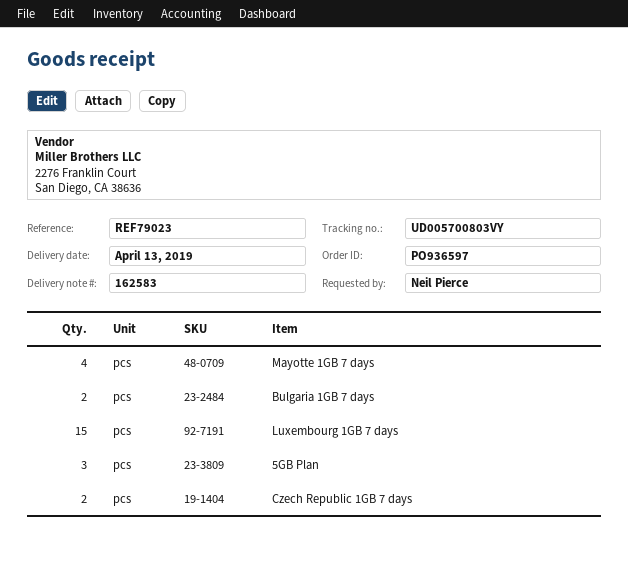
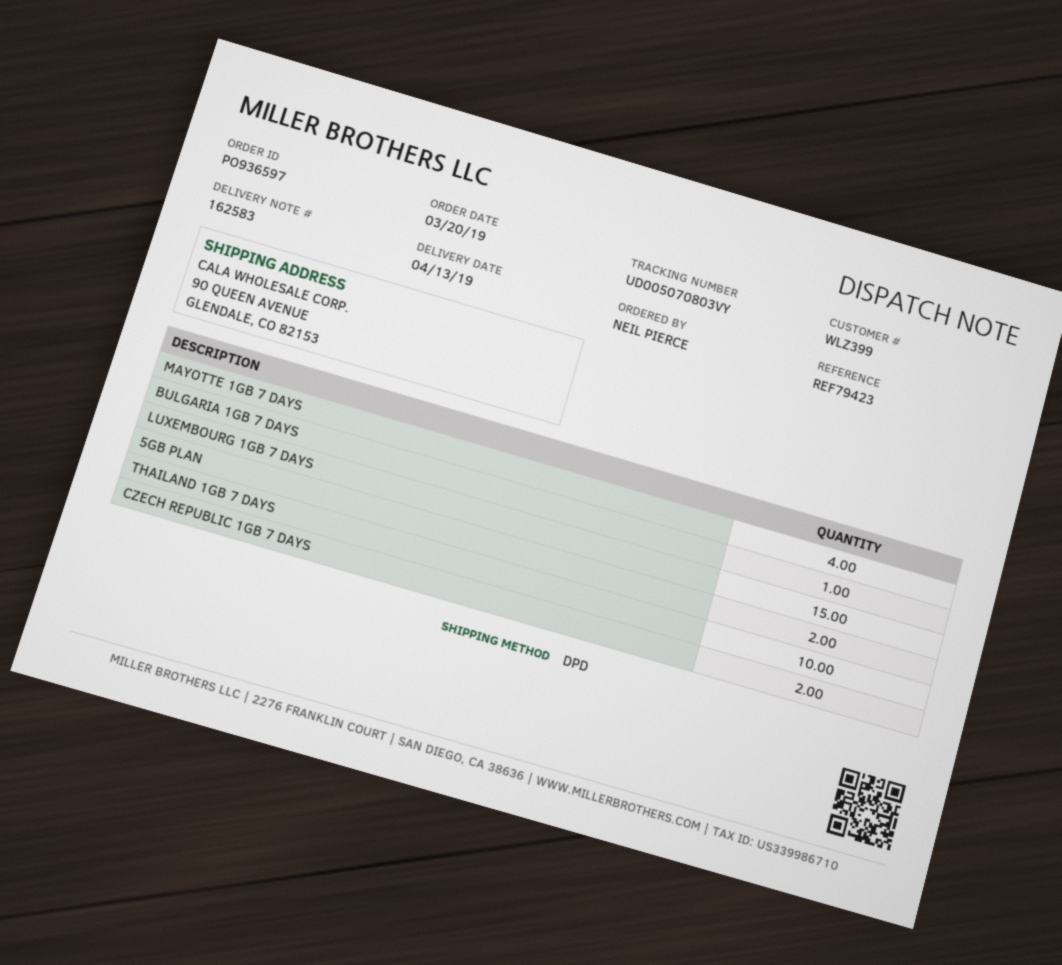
reference: REF79023 -> REF79423
tracking number: UD005700803VY -> UD005070803VY
Bulgaria 1GB 7 days: 2 -> 1
5GB Plan: 3 -> 2
THAILAND 1GB 7 DAYS: none -> 10

